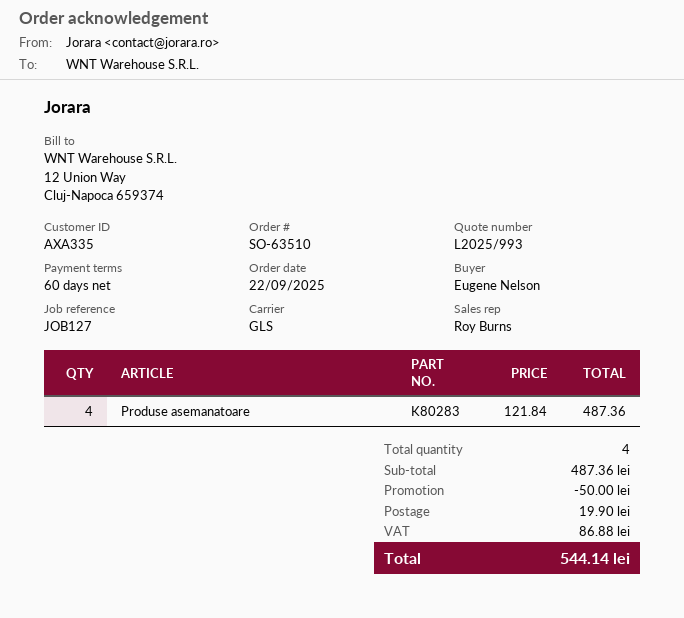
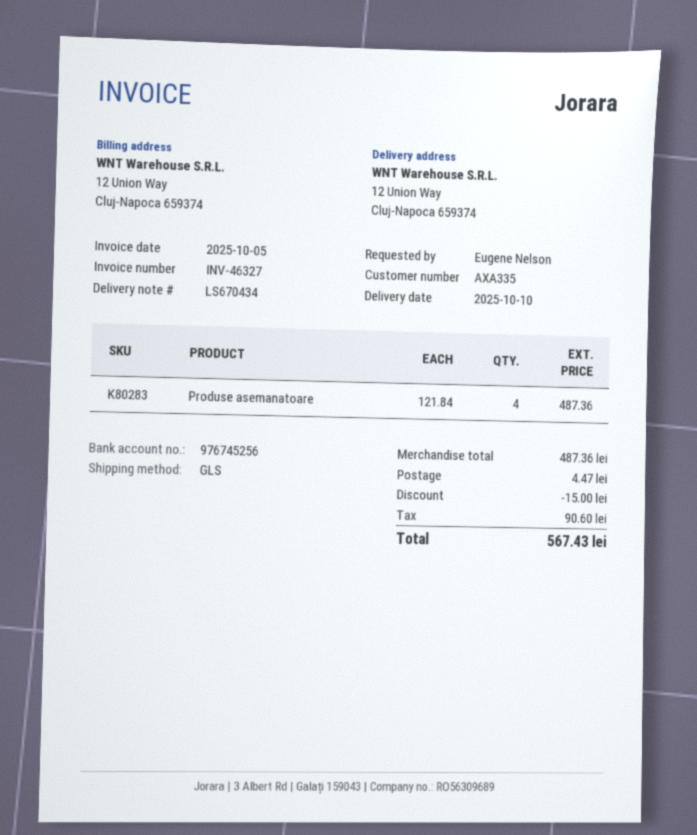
discount: 50.00 -> 15.00
shipping: 19.90 -> 4.47
tax: 86.88 -> 90.60
total: 544.14 -> 567.43

